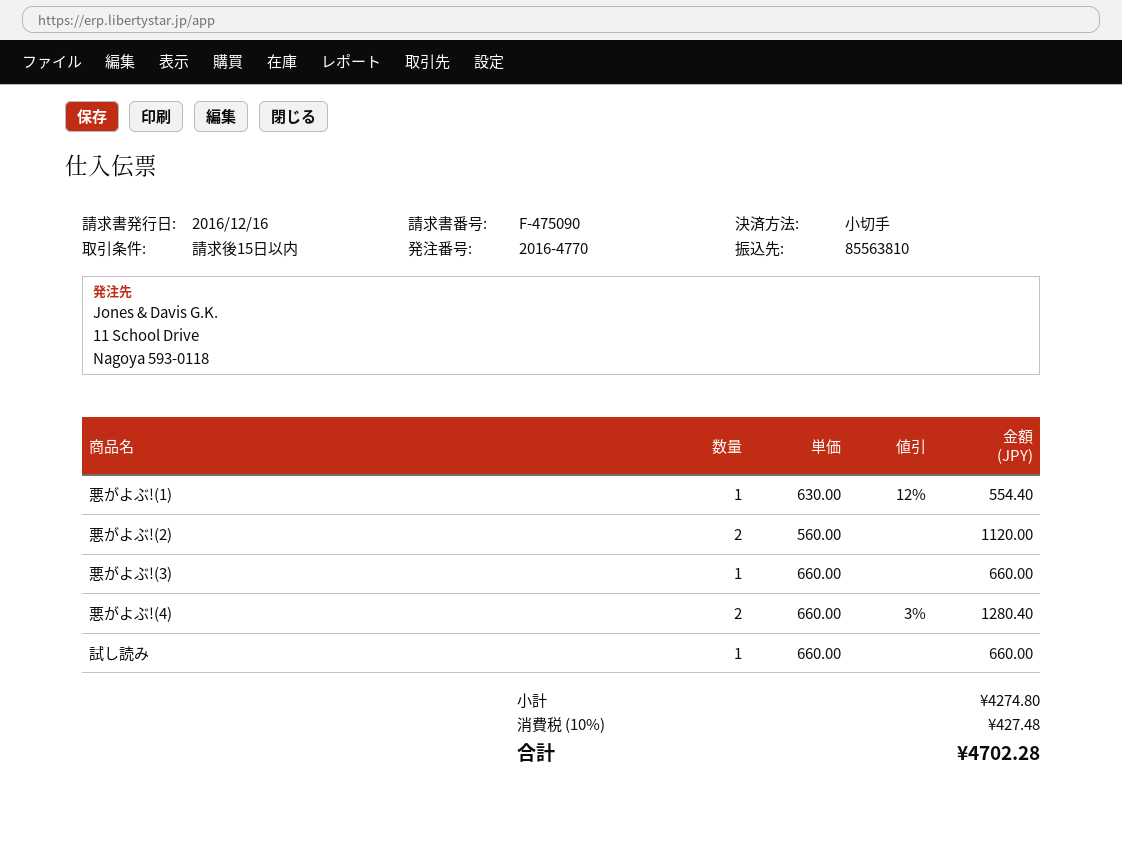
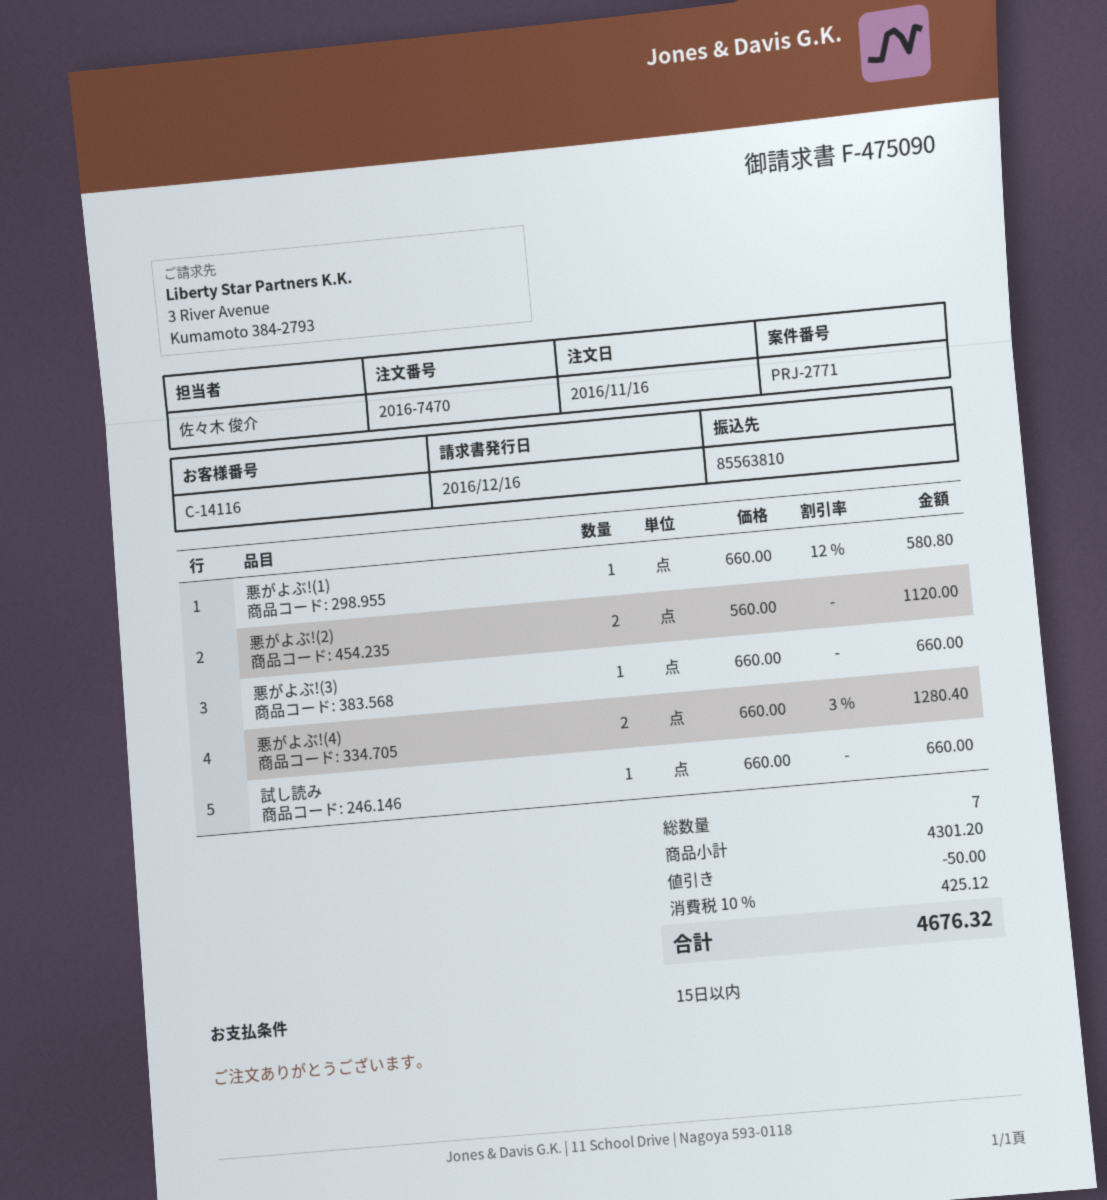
order number: 2016-4770 -> 2016-7470
悪がよぶ!(1): 1 x 630.00 - 12% = 554.40 -> 1 x 660.00 - 12% = 580.80
subtotal: 4274.80 -> 4301.20
discount: none -> 50.00
tax: 10% = 427.48 -> 10% = 425.12
total: 4702.28 -> 4676.32

